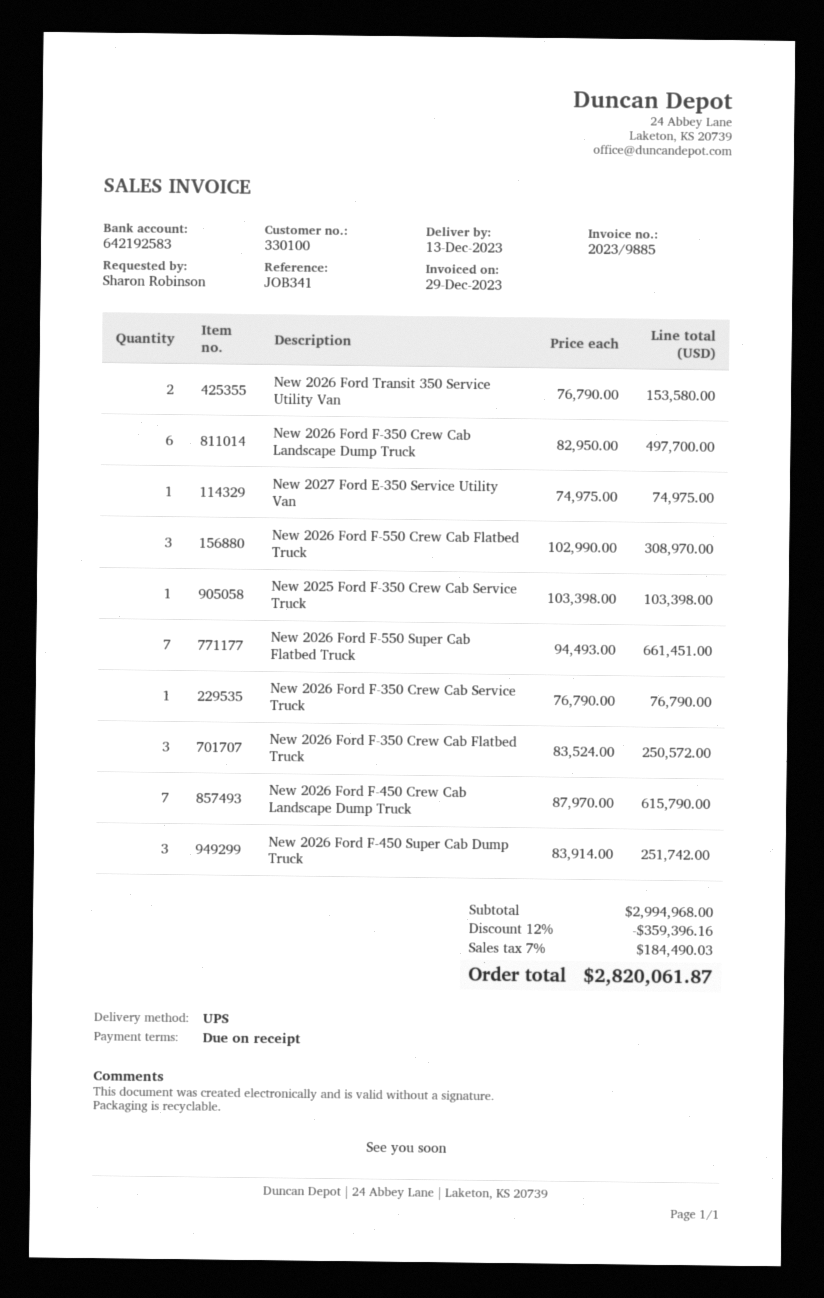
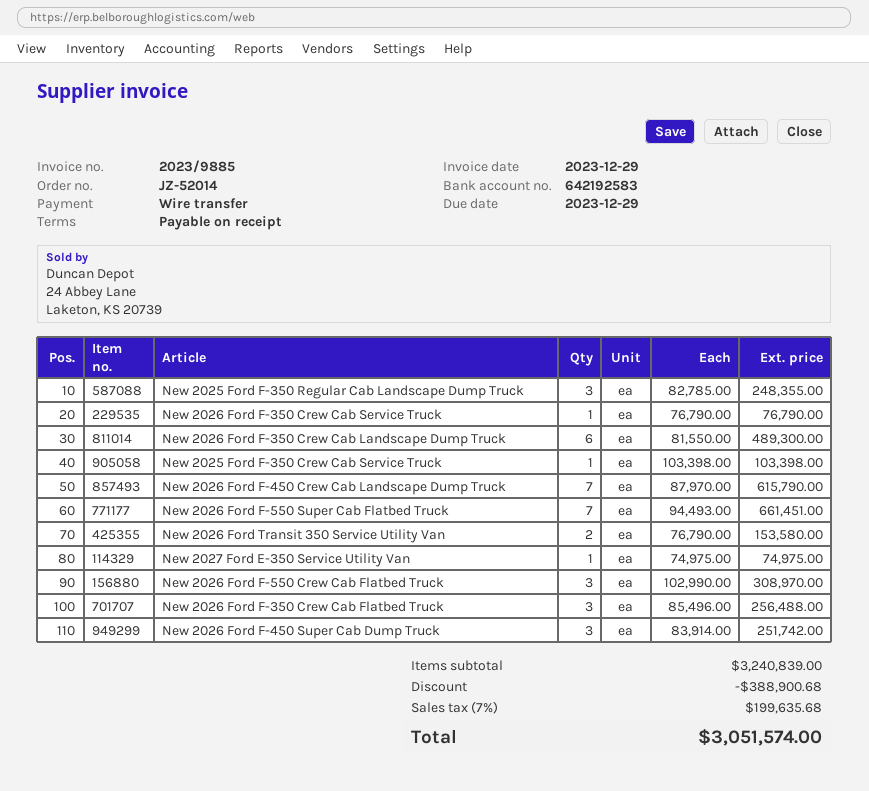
New 2026 Ford F-350 Crew Cab Landscape Dump Truck: 6 x 82950.00 = 497700.00 -> 6 x 81550.00 = 489300.00
New 2026 Ford F-350 Crew Cab Flatbed Truck: 3 x 83524.00 = 250572.00 -> 3 x 85496.00 = 256488.00
New 2025 Ford F-350 Regular Cab Landscape Dump Truck: none -> 3 x 82785.00 = 248355.00
subtotal: 2994968.00 -> 3240839.00
discount: 359396.16 -> 388900.68
tax: 7% = 184490.03 -> 7% = 199635.68
total: 2820061.87 -> 3051574.00

